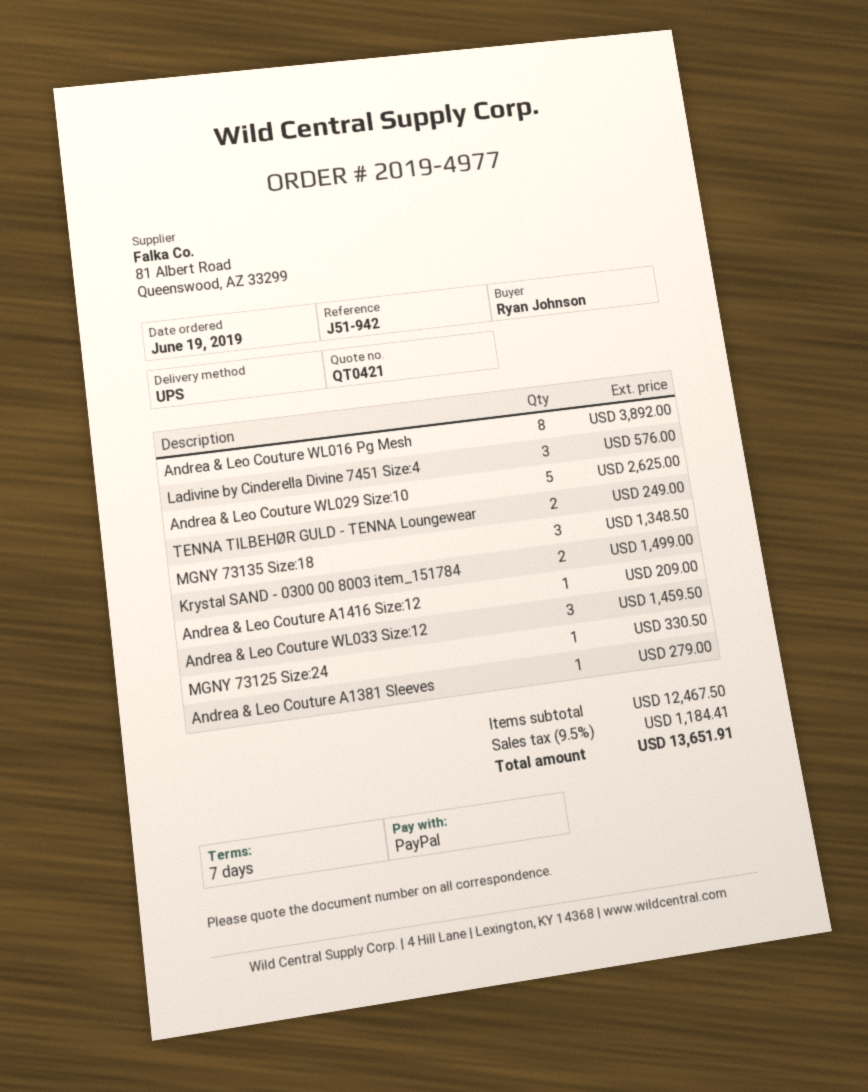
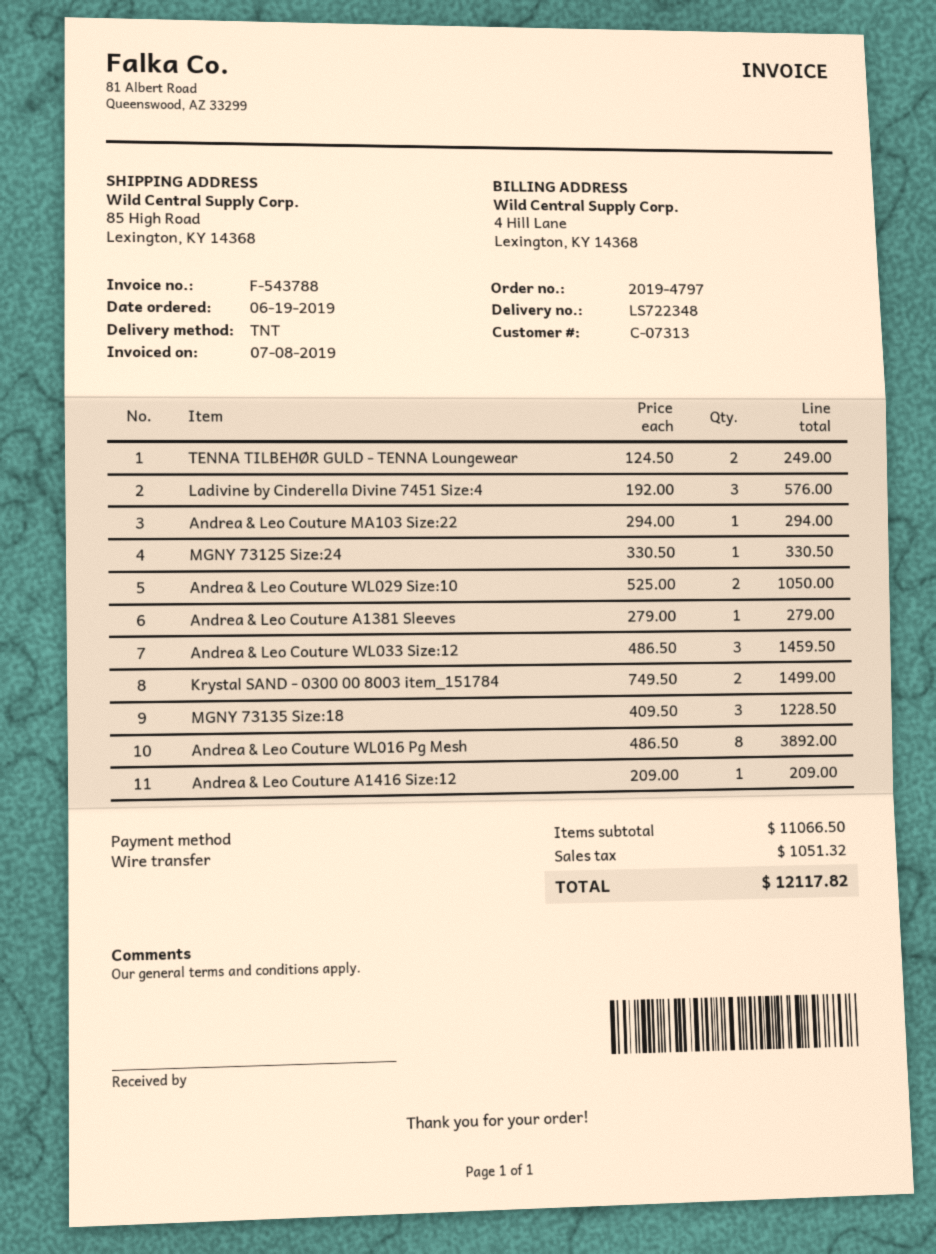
order number: 2019-4977 -> 2019-4797
payment method: PayPal -> bank transfer
shipping method: UPS -> TNT
Andrea & Leo Couture WL029 Size:10: 5 for 2625.00 -> 2 for 1050.00
MGNY 73135 Size:18: 3 for 1348.50 -> 3 for 1228.50
Andrea & Leo Couture MA103 Size:22: none -> 1 for 294.00
subtotal: 12467.50 -> 11066.50
tax: 1184.41 -> 1051.32
total: 13651.91 -> 12117.82

